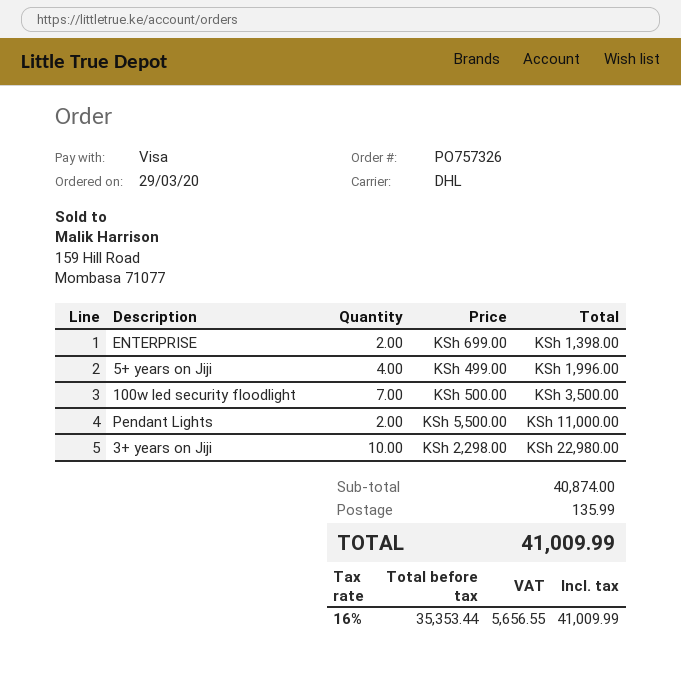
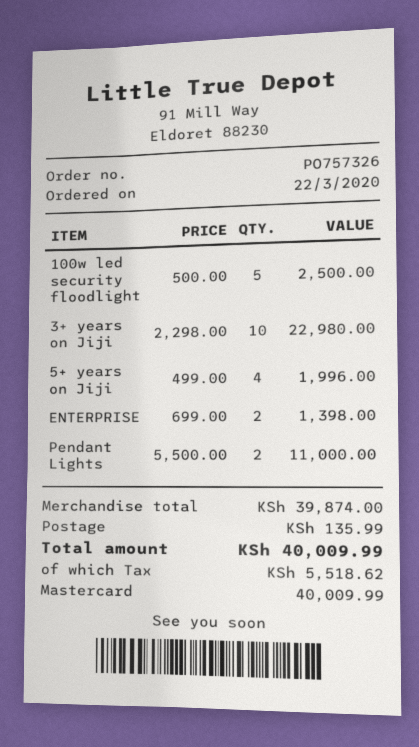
order date: 2020-03-29 -> 2020-03-22
payment method: Visa -> Mastercard
100w led security floodlight: 7 x 500.00 = 3500.00 -> 5 x 500.00 = 2500.00
subtotal: 40874.00 -> 39874.00
tax: 5656.55 -> 5518.62
total: 41009.99 -> 40009.99

